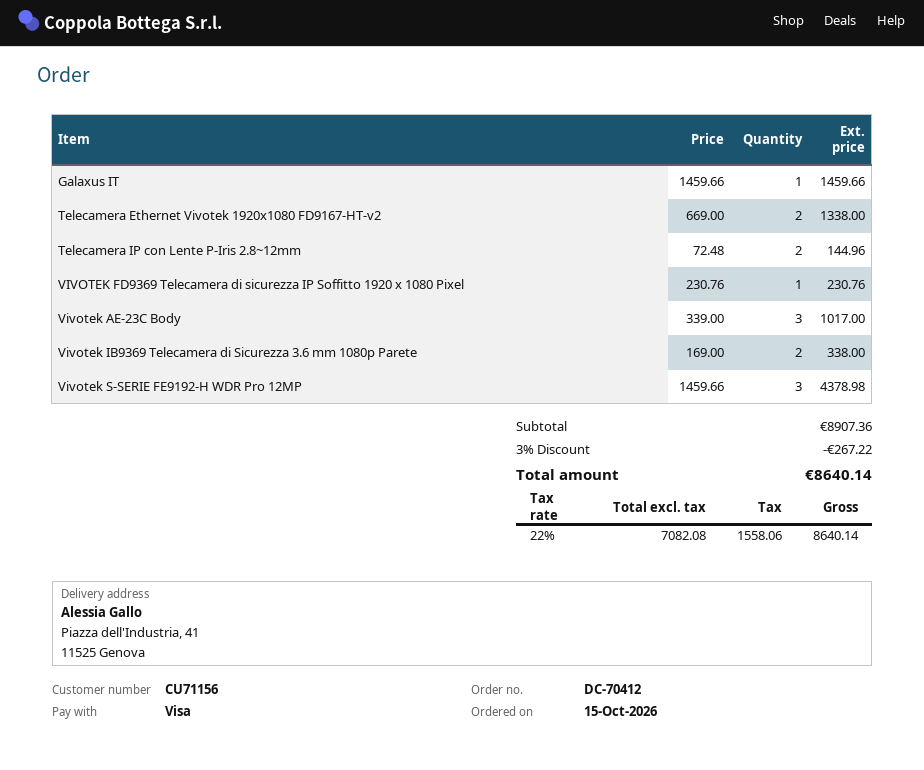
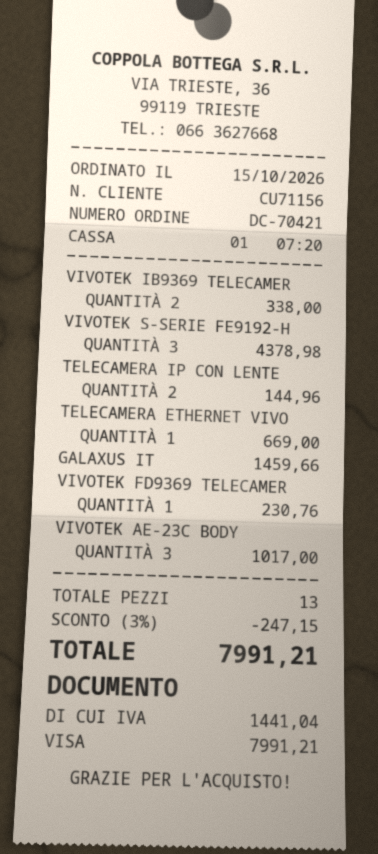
order number: DC-70412 -> DC-70421
Telecamera Ethernet Vivotek 1920x1080 FD9167‑HT‑v2: 2 for 1338.00 -> 1 for 669.00
discount: 3% = 267.22 -> 3% = 247.15
tax: 1558.06 -> 1441.04
total: 8640.14 -> 7991.21

